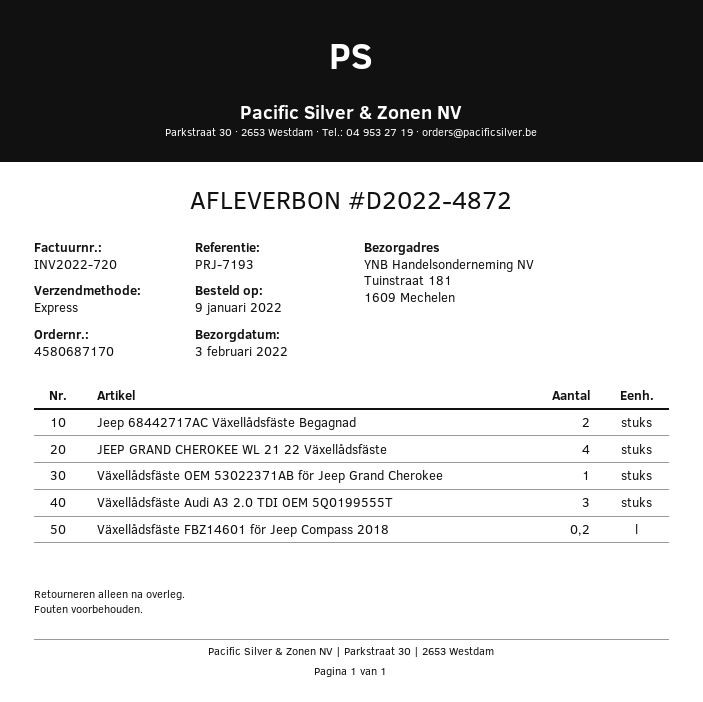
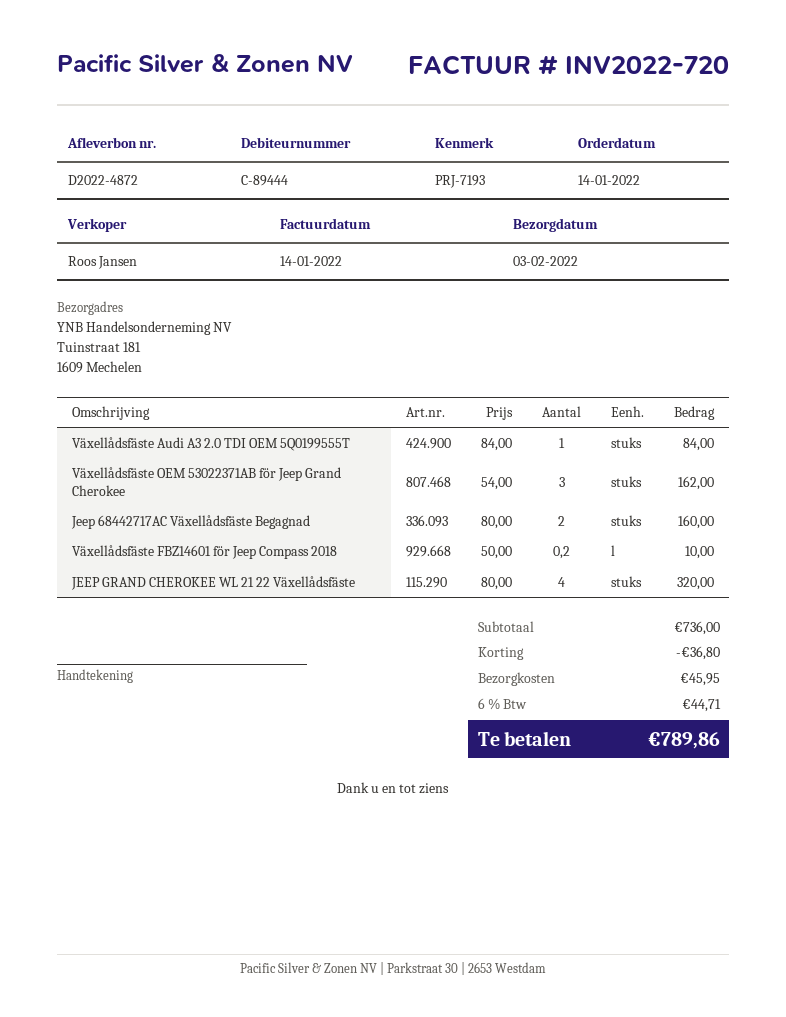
order date: 2022-01-09 -> 2022-01-14
Växellådsfäste OEM 53022371AB för Jeep Grand Cherokee: 1 -> 3
Växellådsfäste Audi A3 2.0 TDI OEM 5Q0199555T: 3 -> 1

